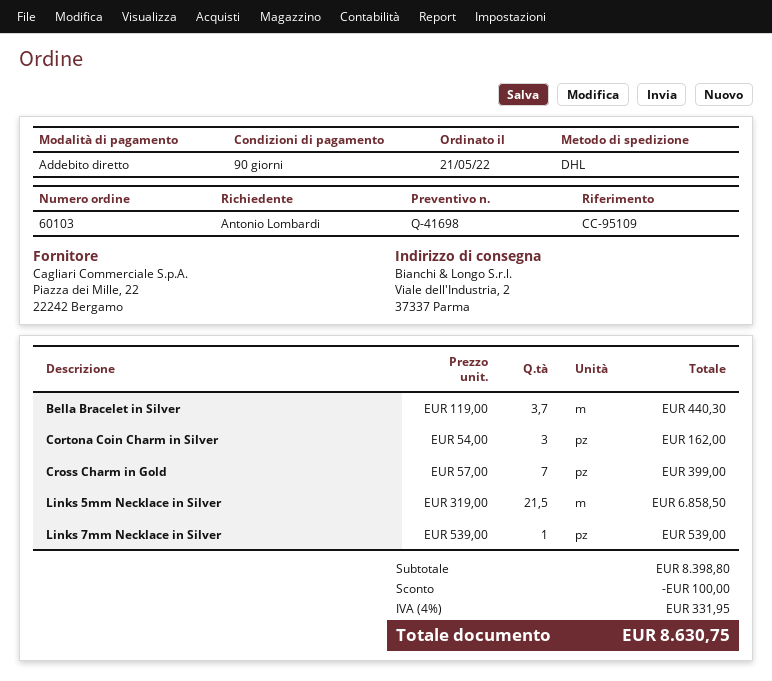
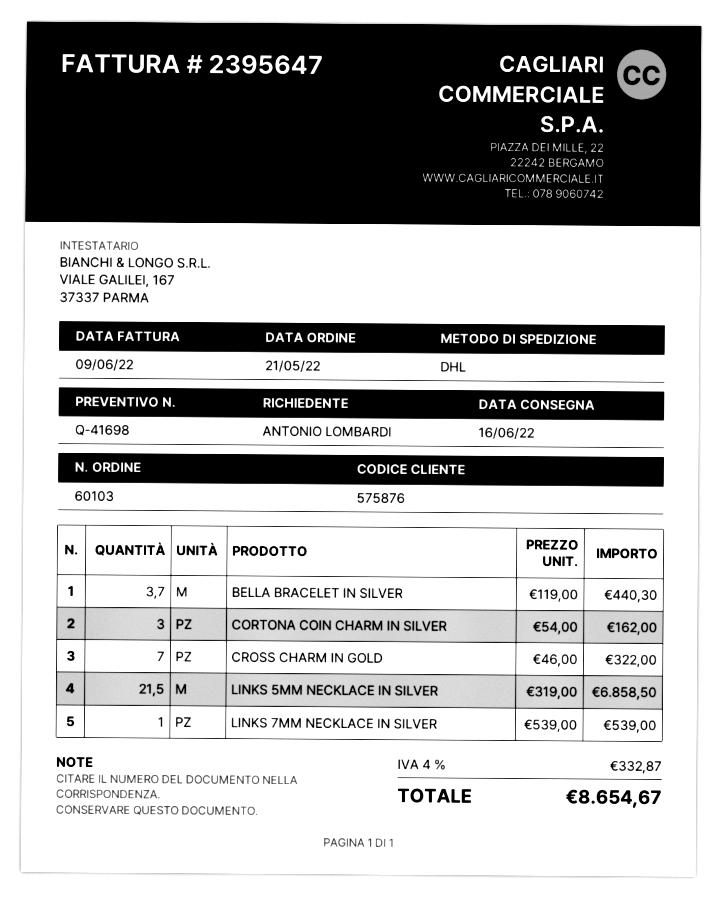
Cross Charm in Gold: 7 x 57.00 = 399.00 -> 7 x 46.00 = 322.00
discount: 100.00 -> none
tax: 4% = 331.95 -> 4% = 332.87
total: 8630.75 -> 8654.67

